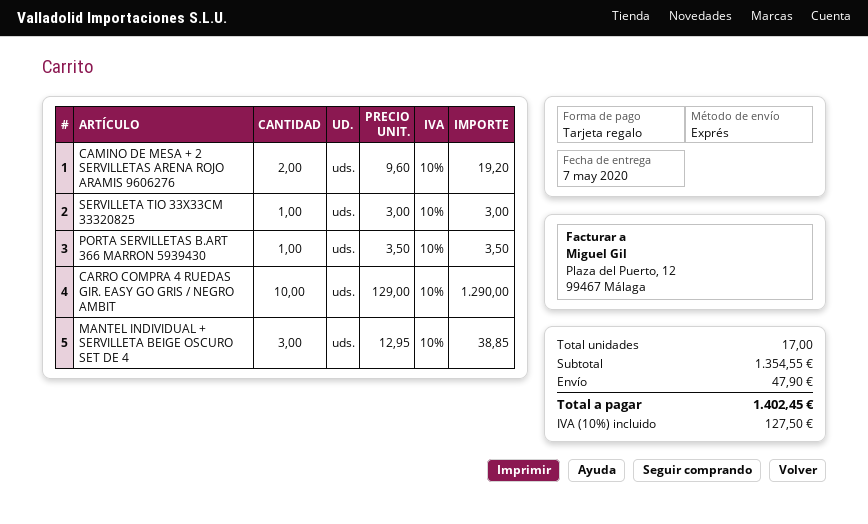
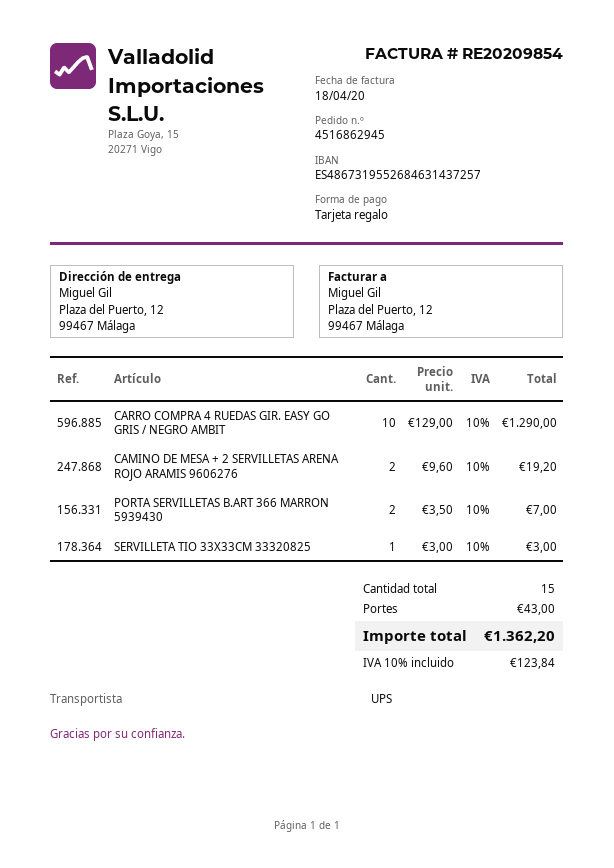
shipping method: express -> UPS
PORTA SERVILLETAS B.ART 366 MARRON 5939430: 1 x 3.50 = 3.50 -> 2 x 3.50 = 7.00
MANTEL INDIVIDUAL + SERVILLETA BEIGE OSCURO SET DE 4: 3 x 12.95 = 38.85 -> none
total quantity: 17 -> 15
shipping: 47.90 -> 43.00
tax: 10% = 127.50 -> 10% = 123.84
total: 1402.45 -> 1362.20

